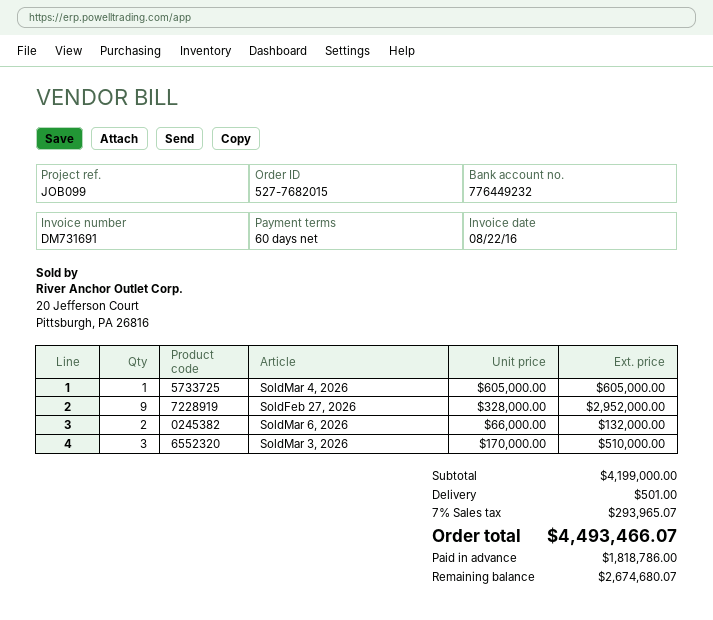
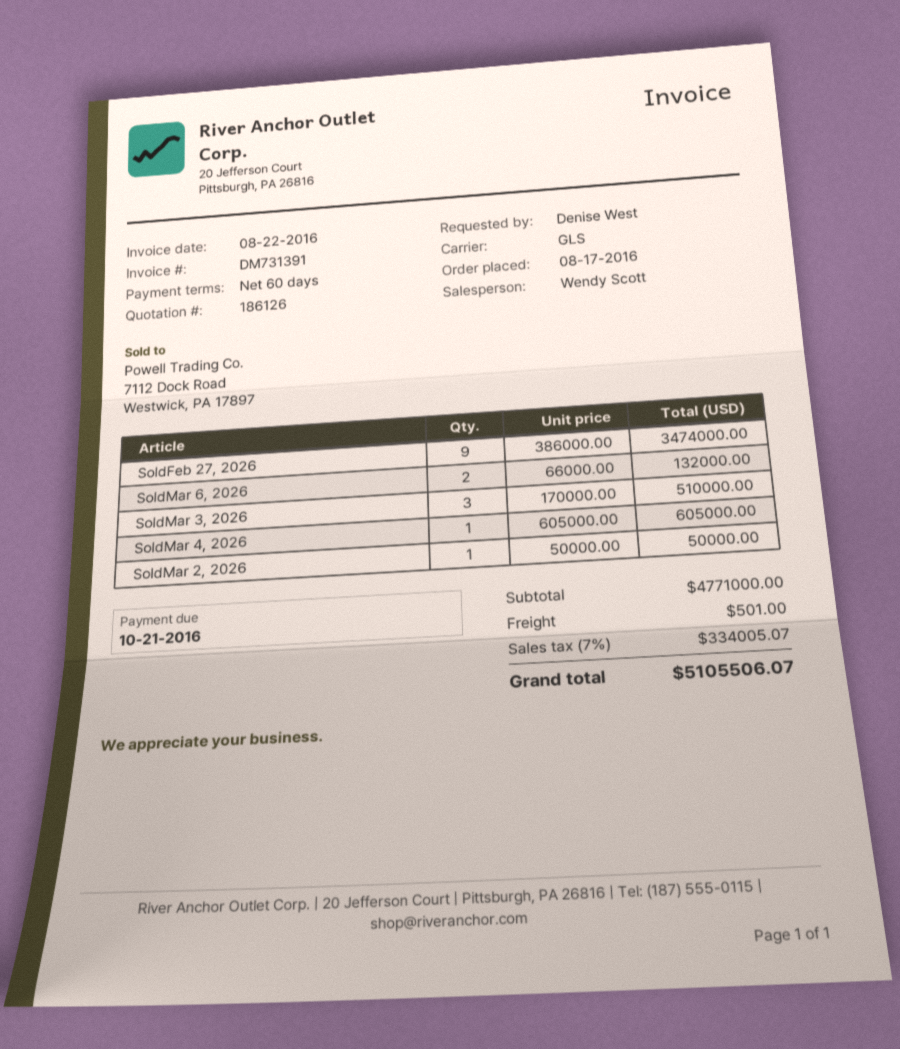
invoice number: DM731691 -> DM731391
SoldFeb 27, 2026: 9 x 328000.00 = 2952000.00 -> 9 x 386000.00 = 3474000.00
SoldMar 2, 2026: none -> 1 x 50000.00 = 50000.00
subtotal: 4199000.00 -> 4771000.00
tax: 7% = 293965.07 -> 7% = 334005.07
total: 4493466.07 -> 5105506.07

